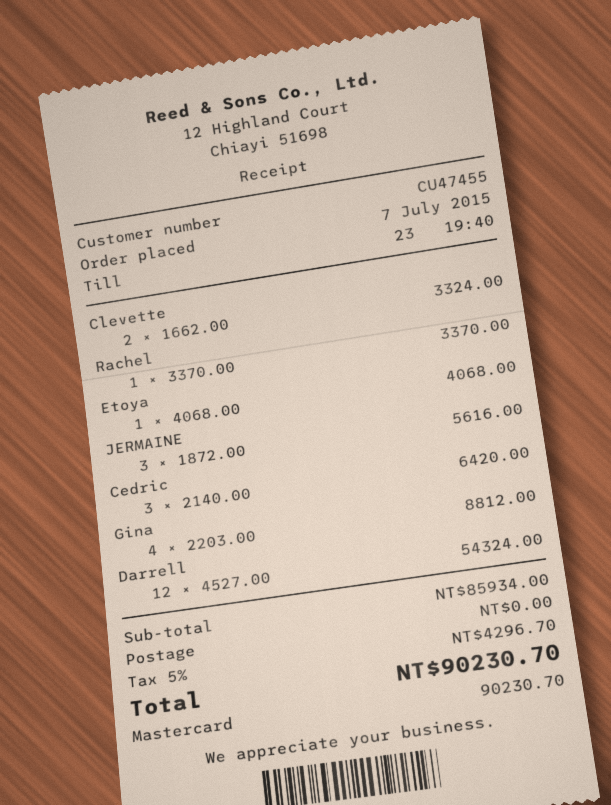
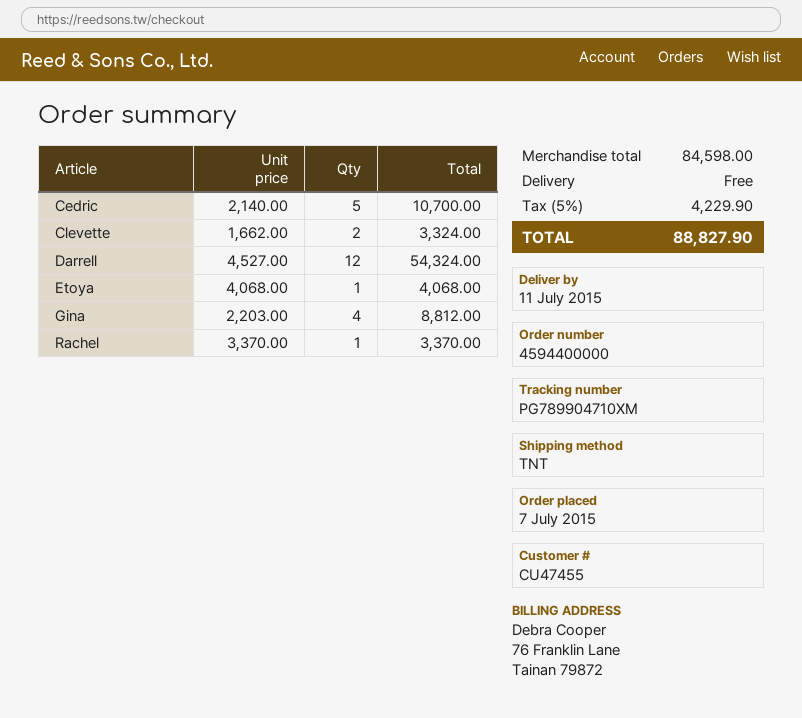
JERMAINE: 3 x 1872.00 = 5616.00 -> none
Cedric: 3 x 2140.00 = 6420.00 -> 5 x 2140.00 = 10700.00
subtotal: 85934.00 -> 84598.00
tax: 5% = 4296.70 -> 5% = 4229.90
total: 90230.70 -> 88827.90

